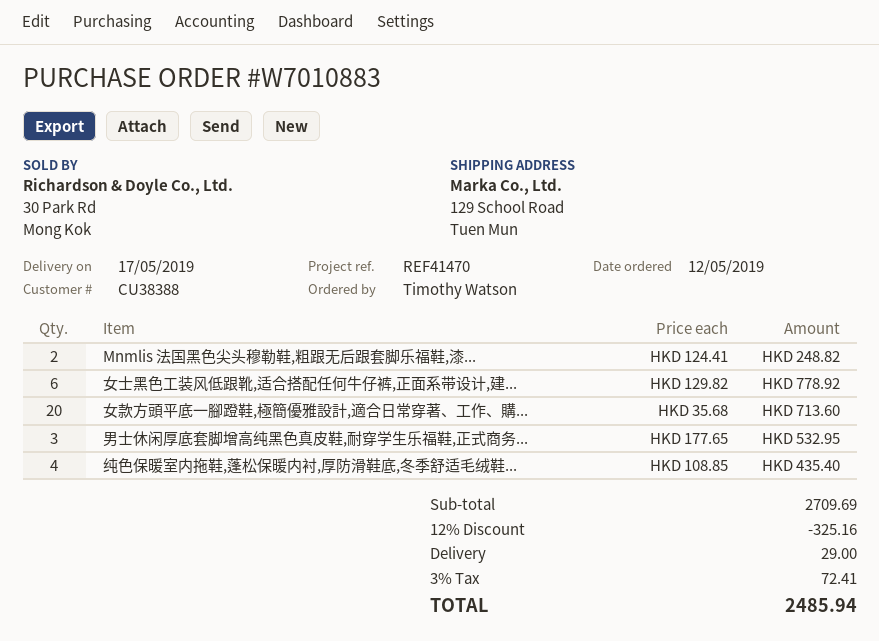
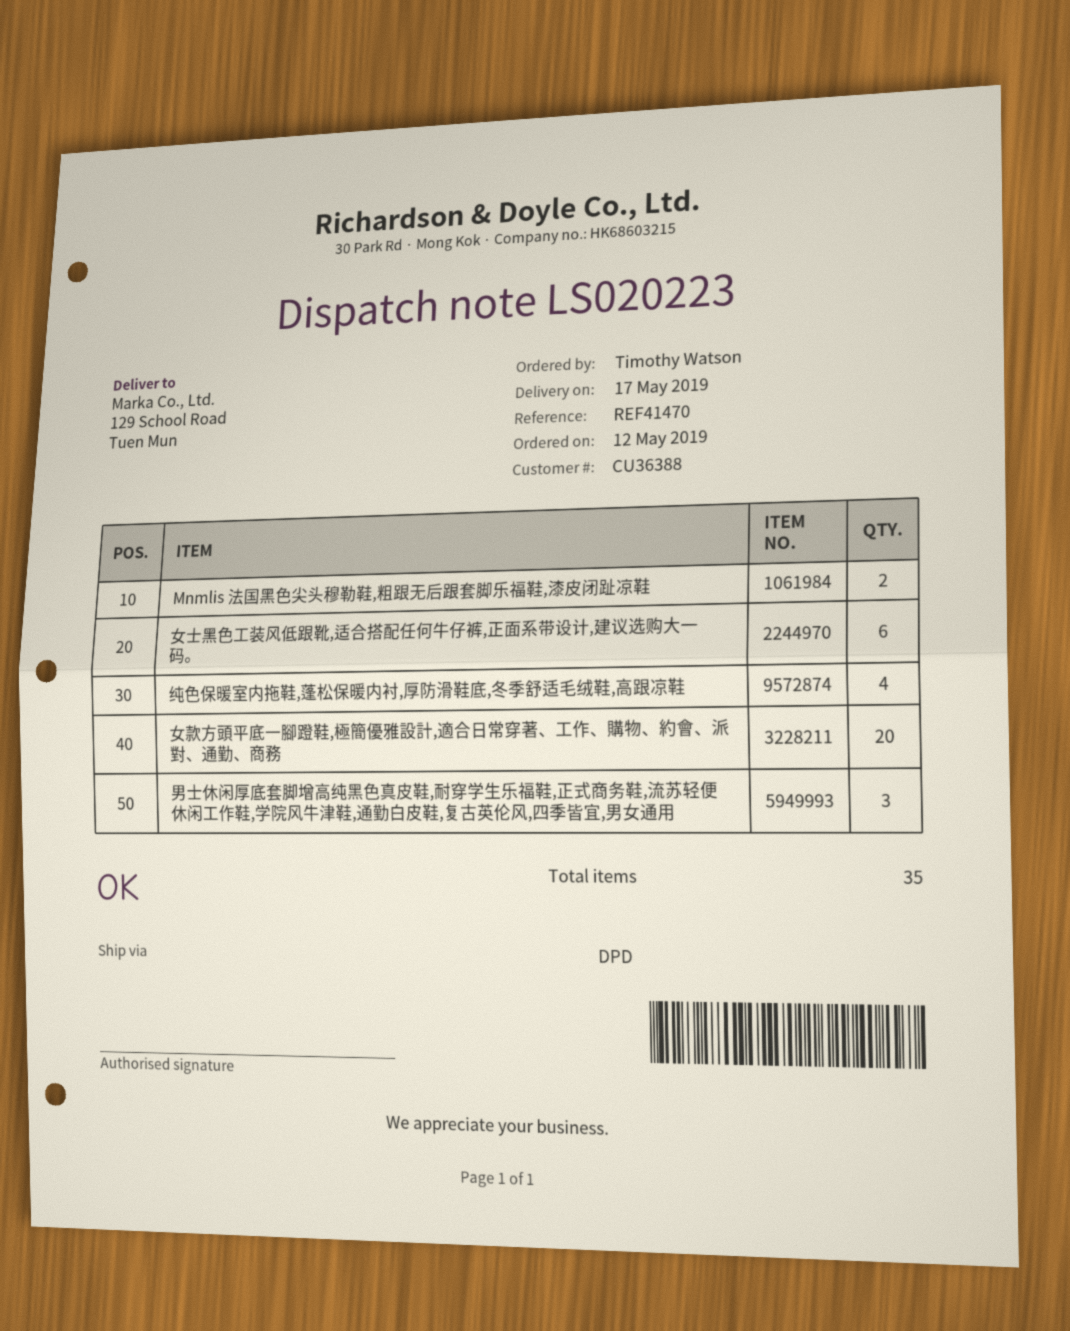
customer number: CU38388 -> CU36388

